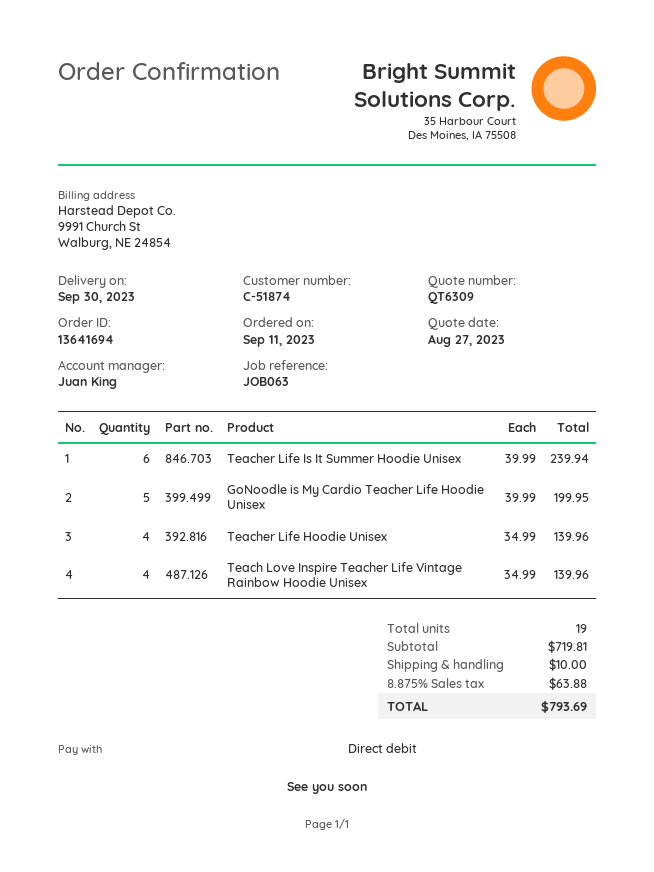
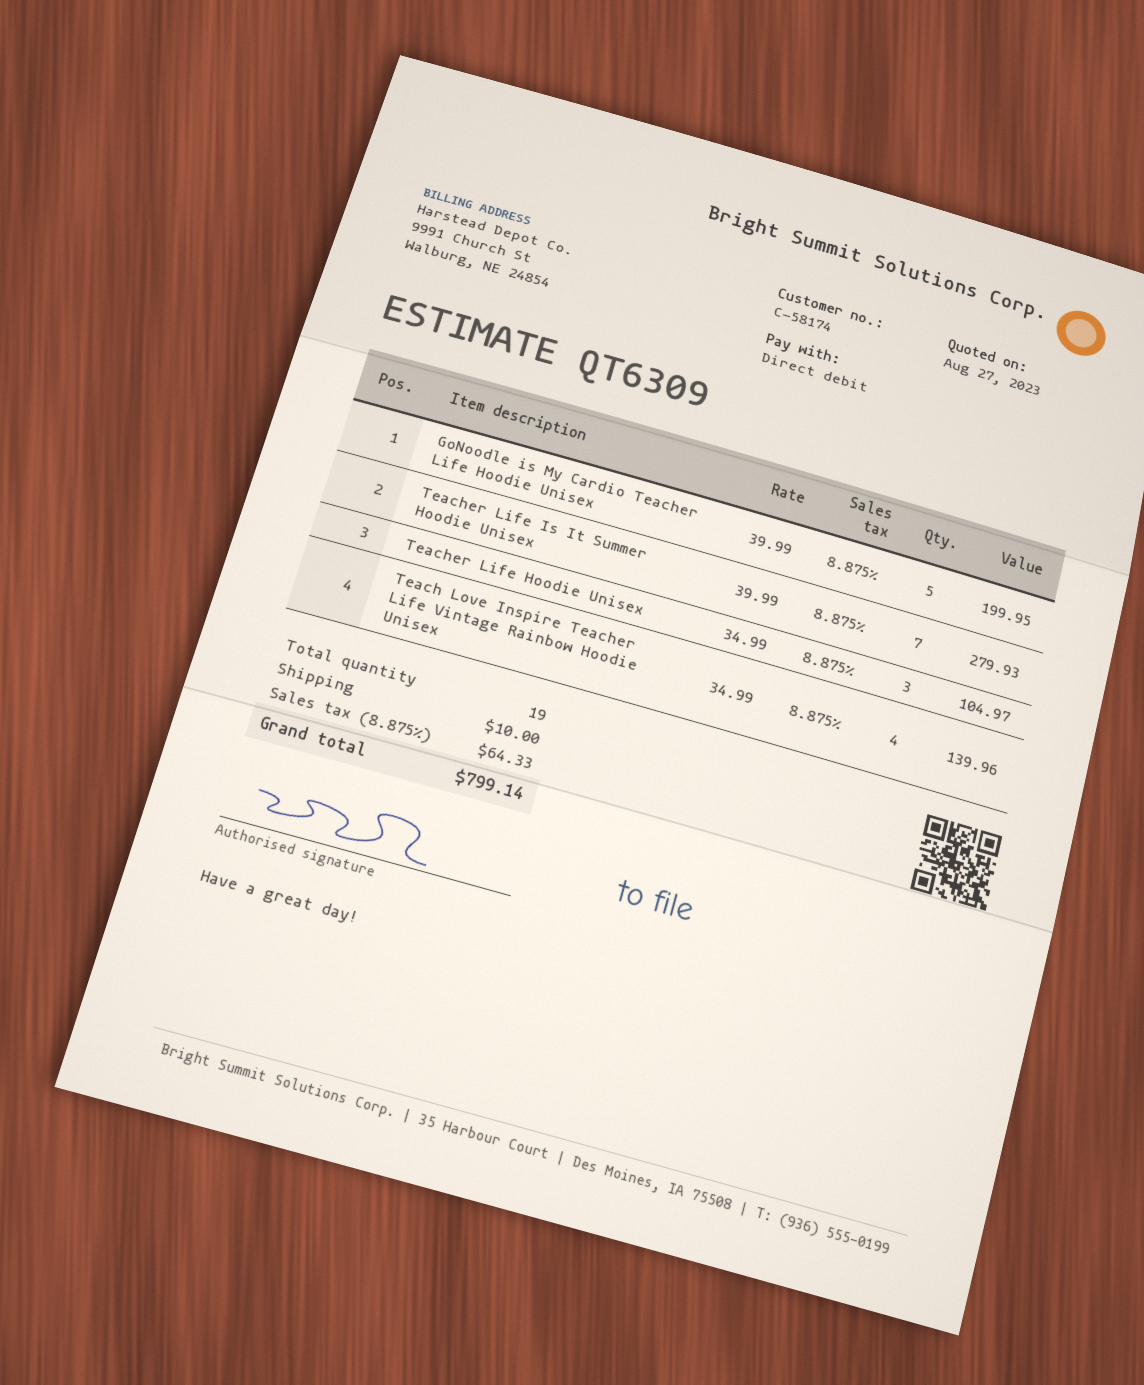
customer number: C-51874 -> C-58174
Teacher Life Is It Summer Hoodie Unisex: 6 x 39.99 = 239.94 -> 7 x 39.99 = 279.93
Teacher Life Hoodie Unisex: 4 x 34.99 = 139.96 -> 3 x 34.99 = 104.97
tax: 8.875% = 63.88 -> 8.875% = 64.33
total: 793.69 -> 799.14

